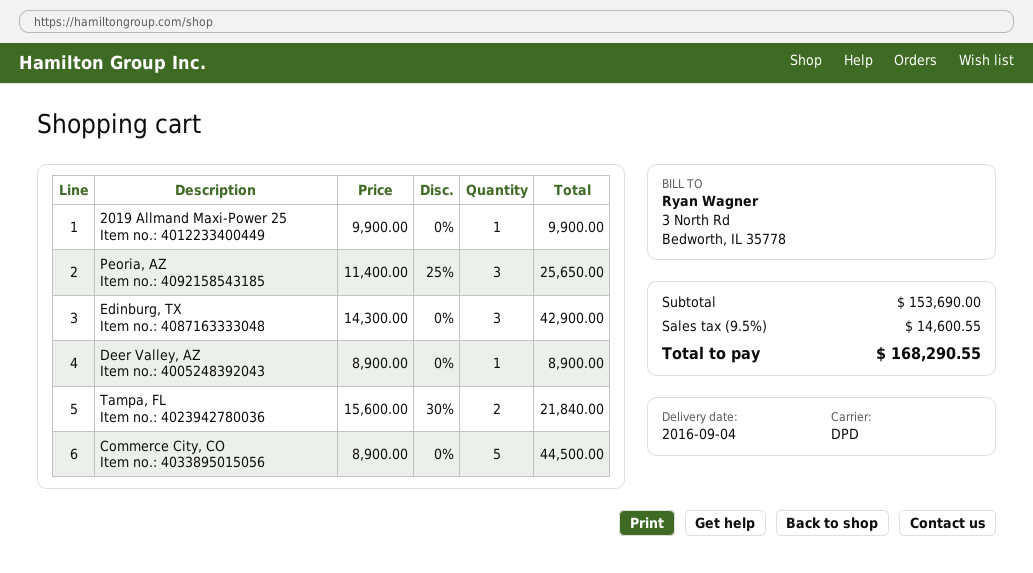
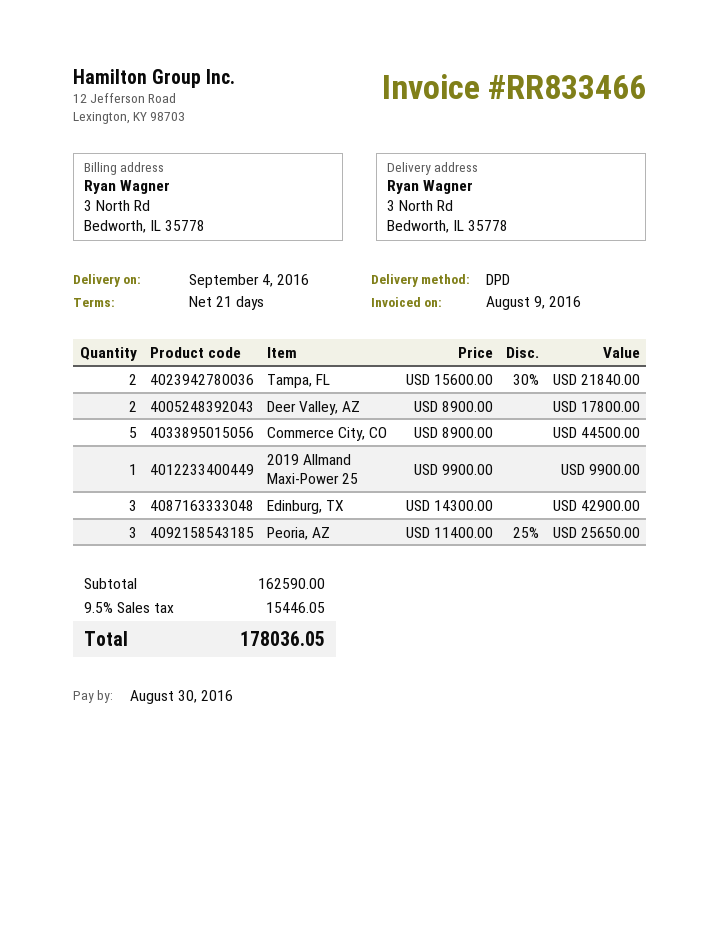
Deer Valley, AZ: 1 x 8900.00 = 8900.00 -> 2 x 8900.00 = 17800.00
subtotal: 153690.00 -> 162590.00
tax: 9.5% = 14600.55 -> 9.5% = 15446.05
total: 168290.55 -> 178036.05

